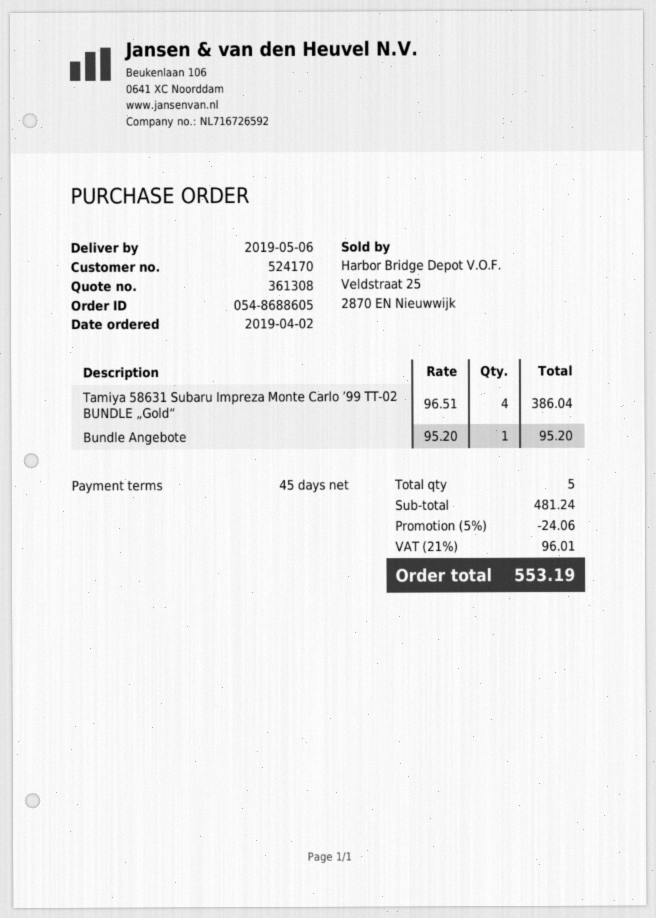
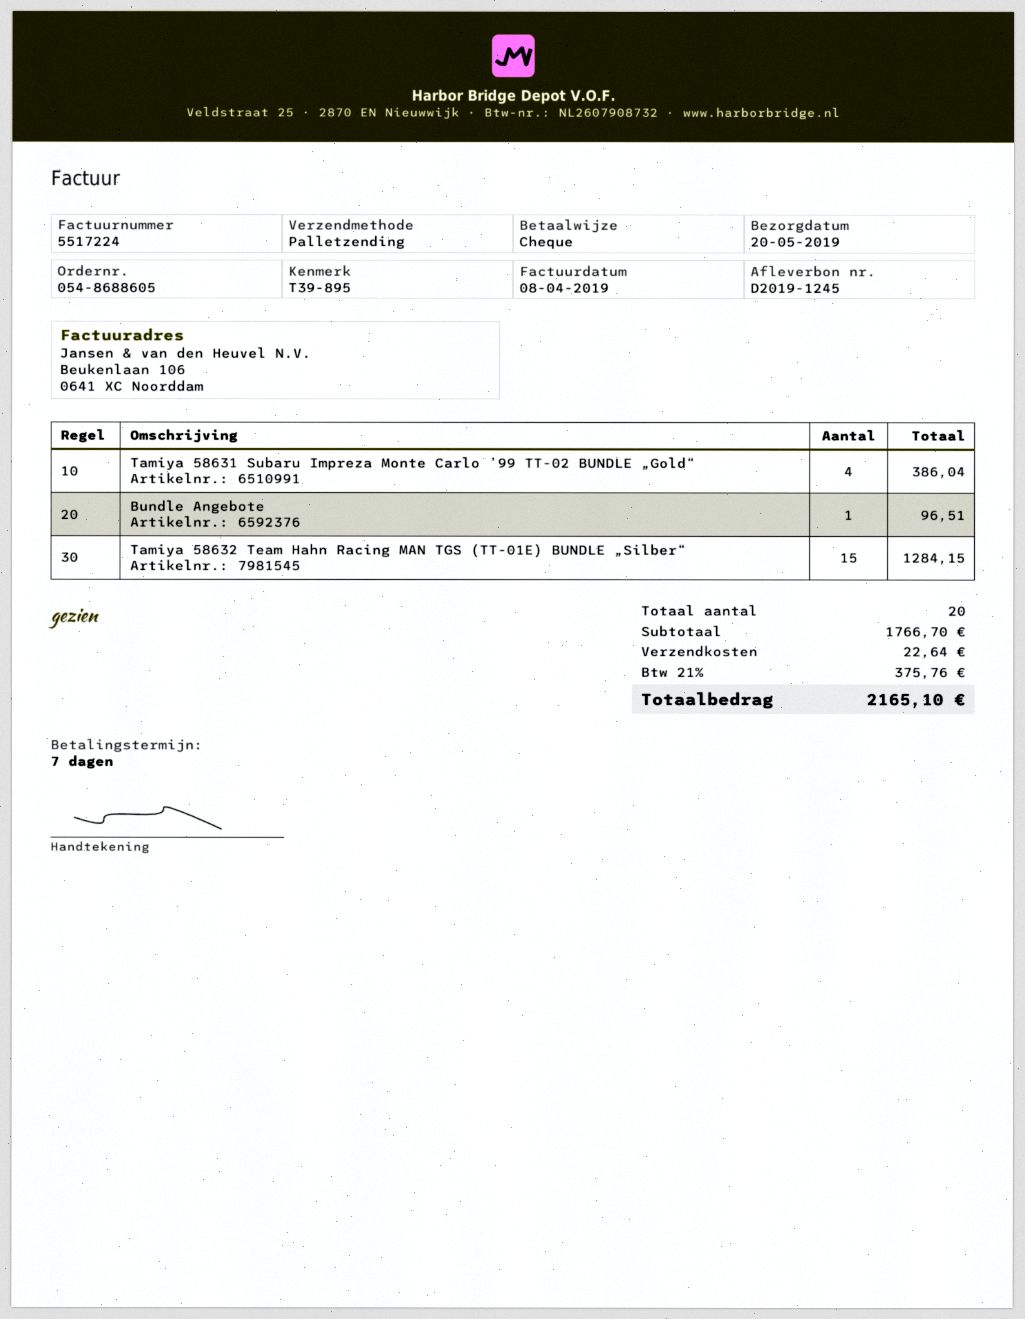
delivery date: 2019-05-06 -> 2019-05-20
payment terms: 45 days -> 7 days
Bundle Angebote: 1 for 95.20 -> 1 for 96.51
Tamiya 58632 Team Hahn Racing MAN TGS (TT-01E) BUNDLE „Silber“: none -> 15 for 1284.15
total quantity: 5 -> 20
subtotal: 481.24 -> 1766.70
discount: 5% = 24.06 -> none
shipping: none -> 22.64
tax: 21% = 96.01 -> 21% = 375.76
total: 553.19 -> 2165.10

